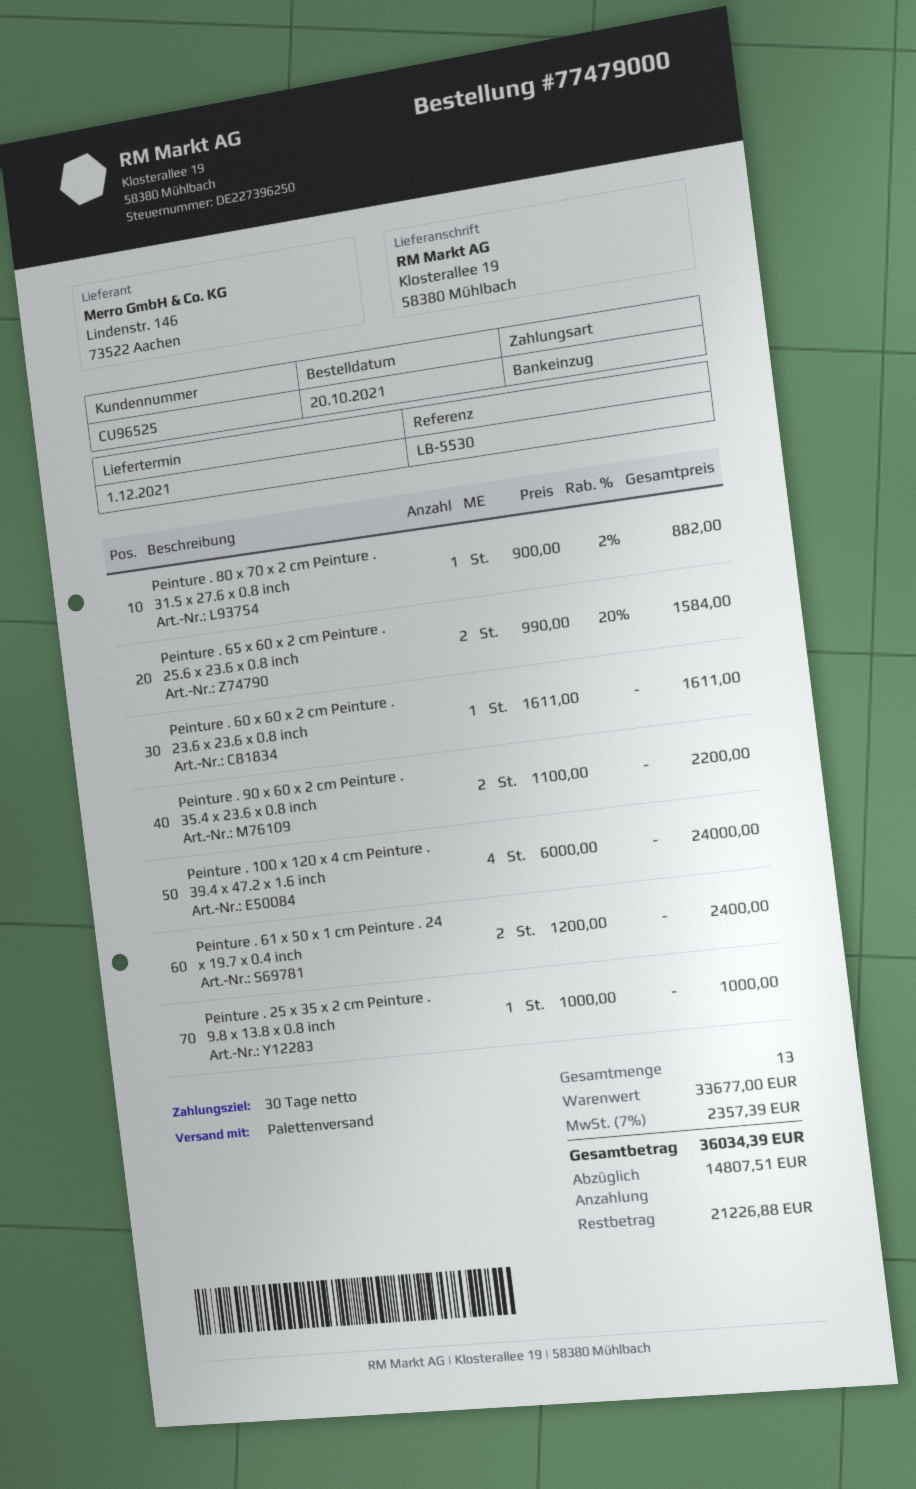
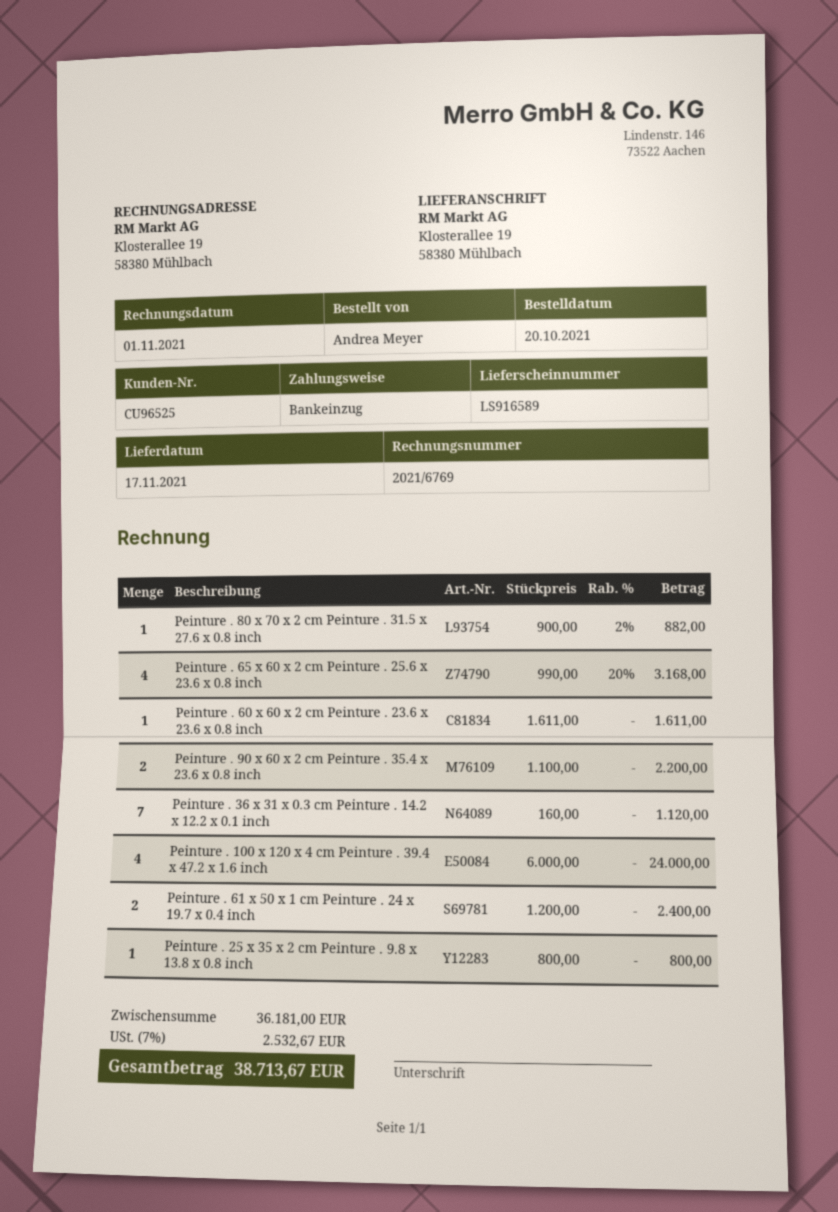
delivery date: 2021-12-01 -> 2021-11-17
Peinture . 65 x 60 x 2 cm Peinture . 25.6 x 23.6 x 0.8 inch: 2 x 990.00 - 20% = 1584.00 -> 4 x 990.00 - 20% = 3168.00
Peinture . 25 x 35 x 2 cm Peinture . 9.8 x 13.8 x 0.8 inch: 1 x 1000.00 = 1000.00 -> 1 x 800.00 = 800.00
Peinture . 36 x 31 x 0.3 cm Peinture . 14.2 x 12.2 x 0.1 inch: none -> 7 x 160.00 = 1120.00
subtotal: 33677.00 -> 36181.00
tax: 7% = 2357.39 -> 7% = 2532.67
total: 36034.39 -> 38713.67

